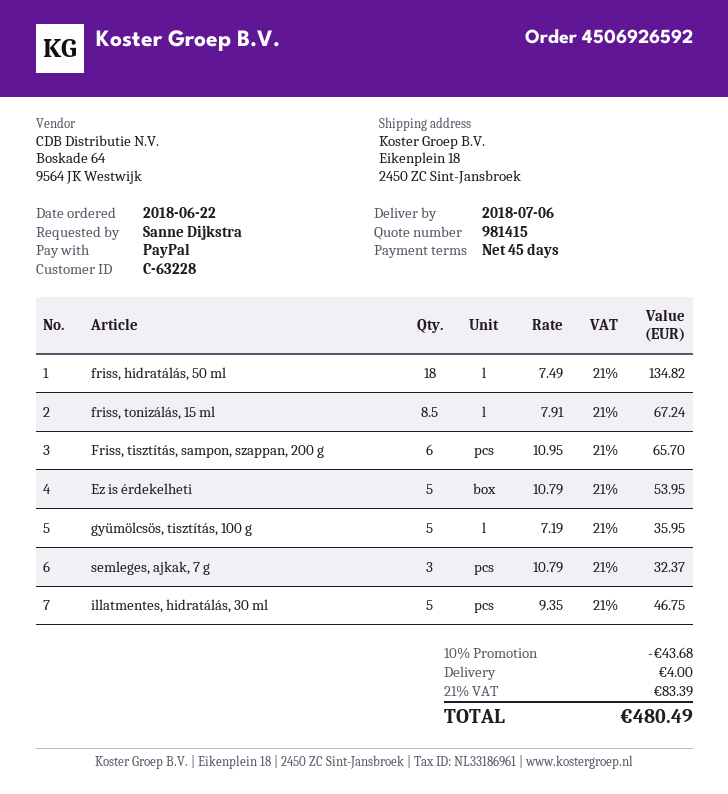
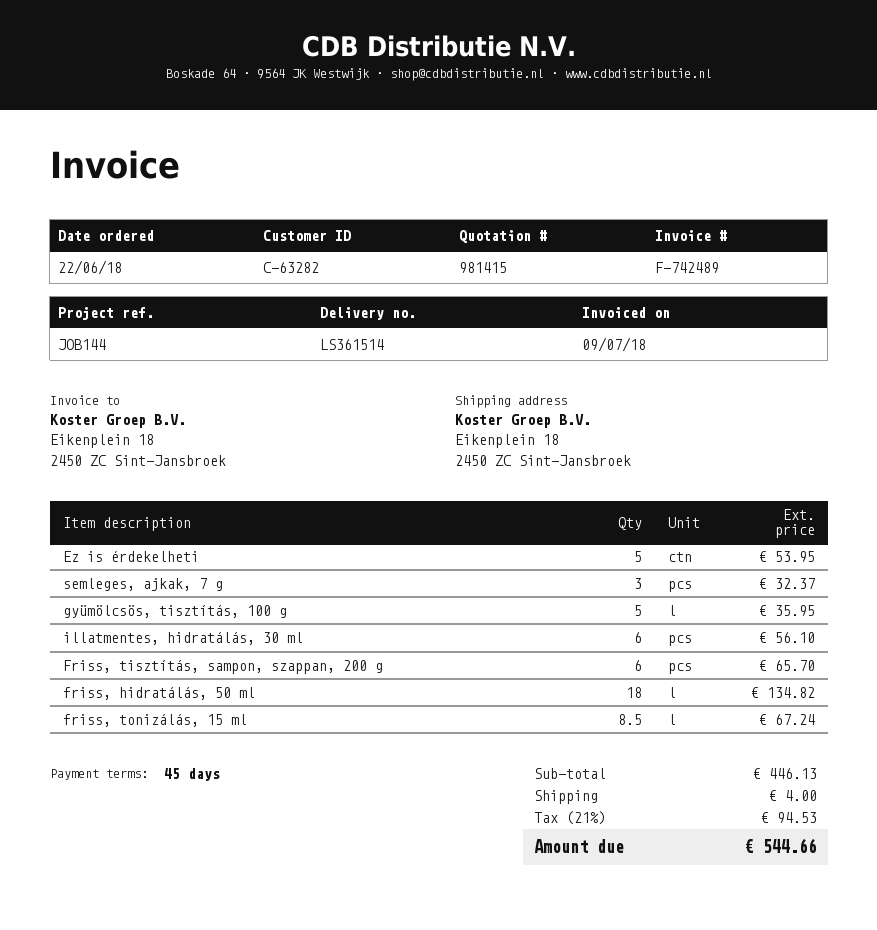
customer number: C-63228 -> C-63282
illatmentes, hidratálás, 30 ml: 5 for 46.75 -> 6 for 56.10
discount: 10% = 43.68 -> none
tax: 21% = 83.39 -> 21% = 94.53
total: 480.49 -> 544.66

